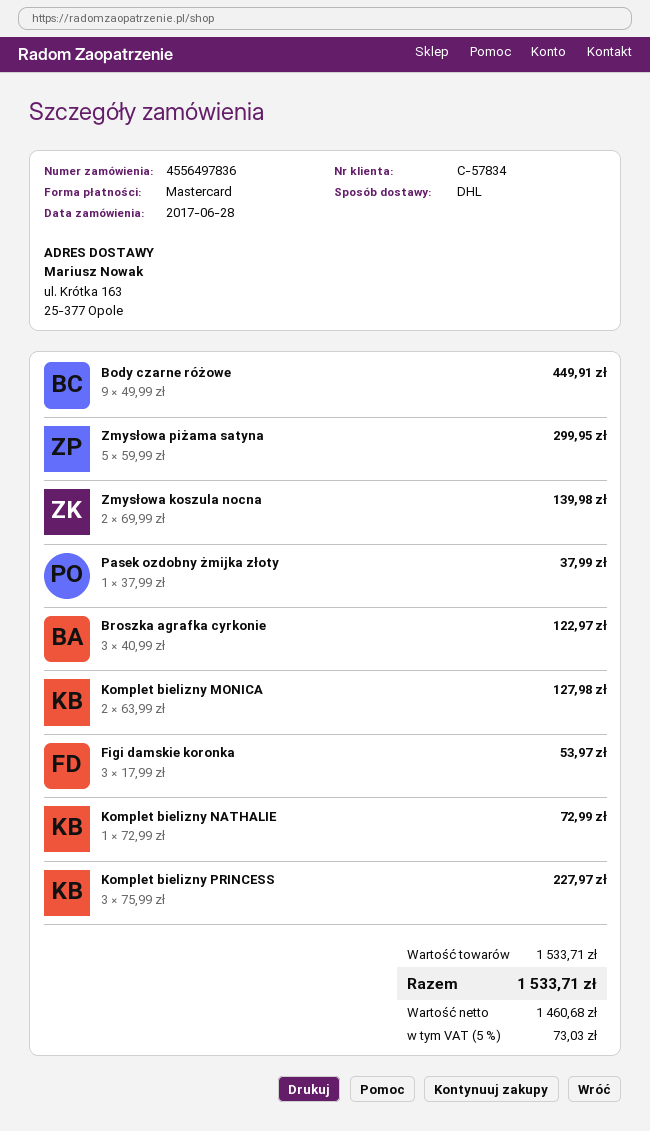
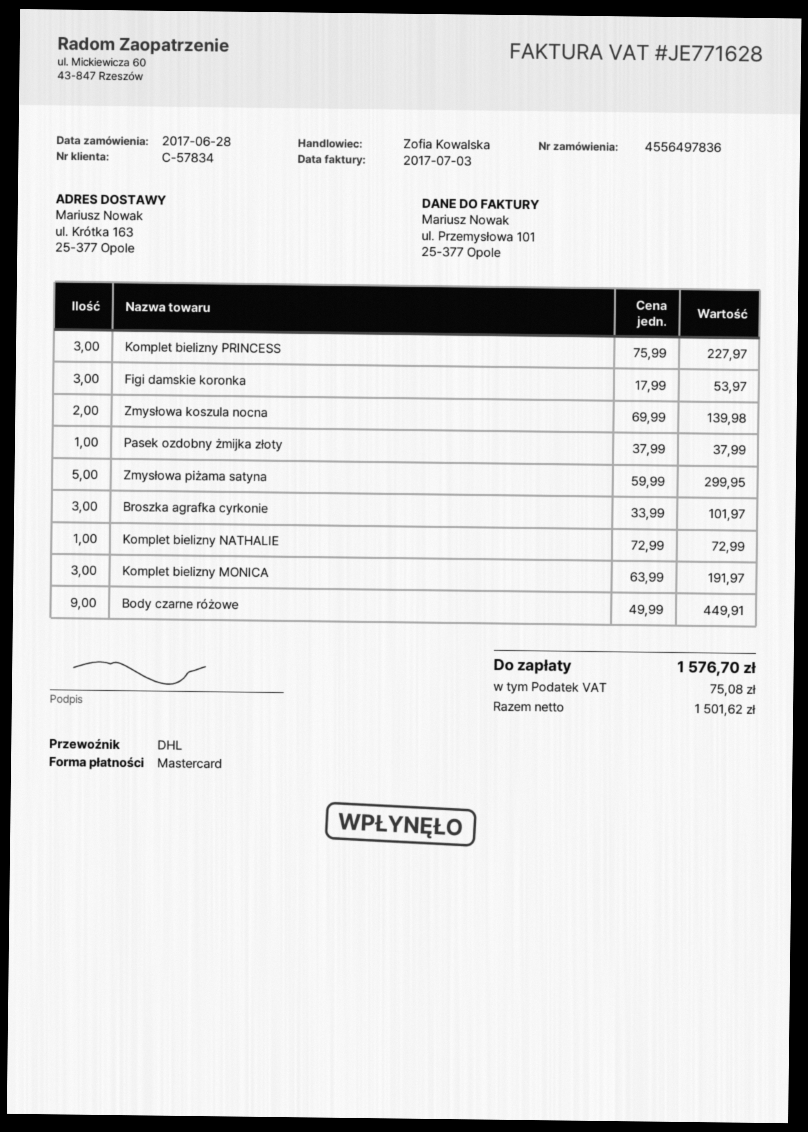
Broszka agrafka cyrkonie: 3 x 40.99 = 122.97 -> 3 x 33.99 = 101.97
Komplet bielizny MONICA: 2 x 63.99 = 127.98 -> 3 x 63.99 = 191.97
net: 1460.68 -> 1501.62
tax: 73.03 -> 75.08
total: 1533.71 -> 1576.70

